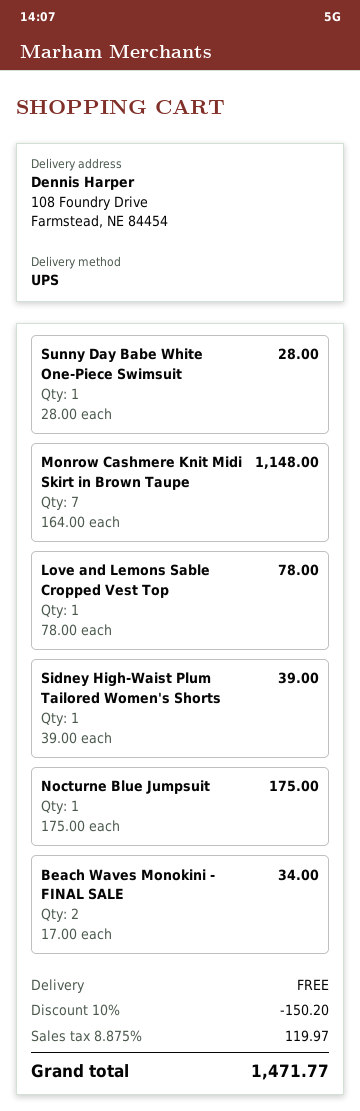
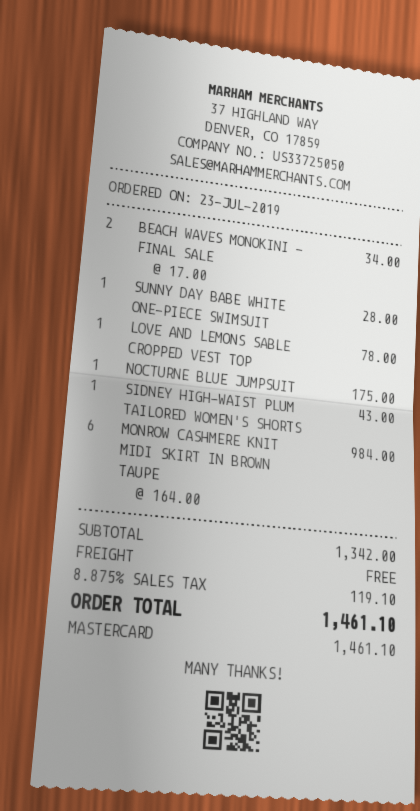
Monrow Cashmere Knit Midi Skirt in Brown Taupe: 7 x 164.00 = 1148.00 -> 6 x 164.00 = 984.00
Sidney High-Waist Plum Tailored Women's Shorts: 1 x 39.00 = 39.00 -> 1 x 43.00 = 43.00
discount: 10% = 150.20 -> none
tax: 8.875% = 119.97 -> 8.875% = 119.10
total: 1471.77 -> 1461.10

